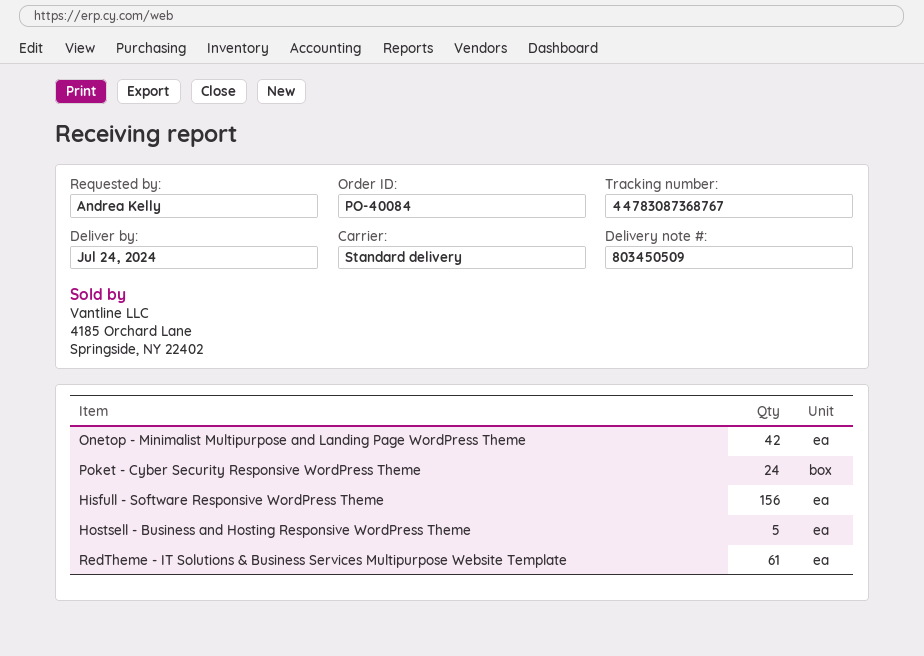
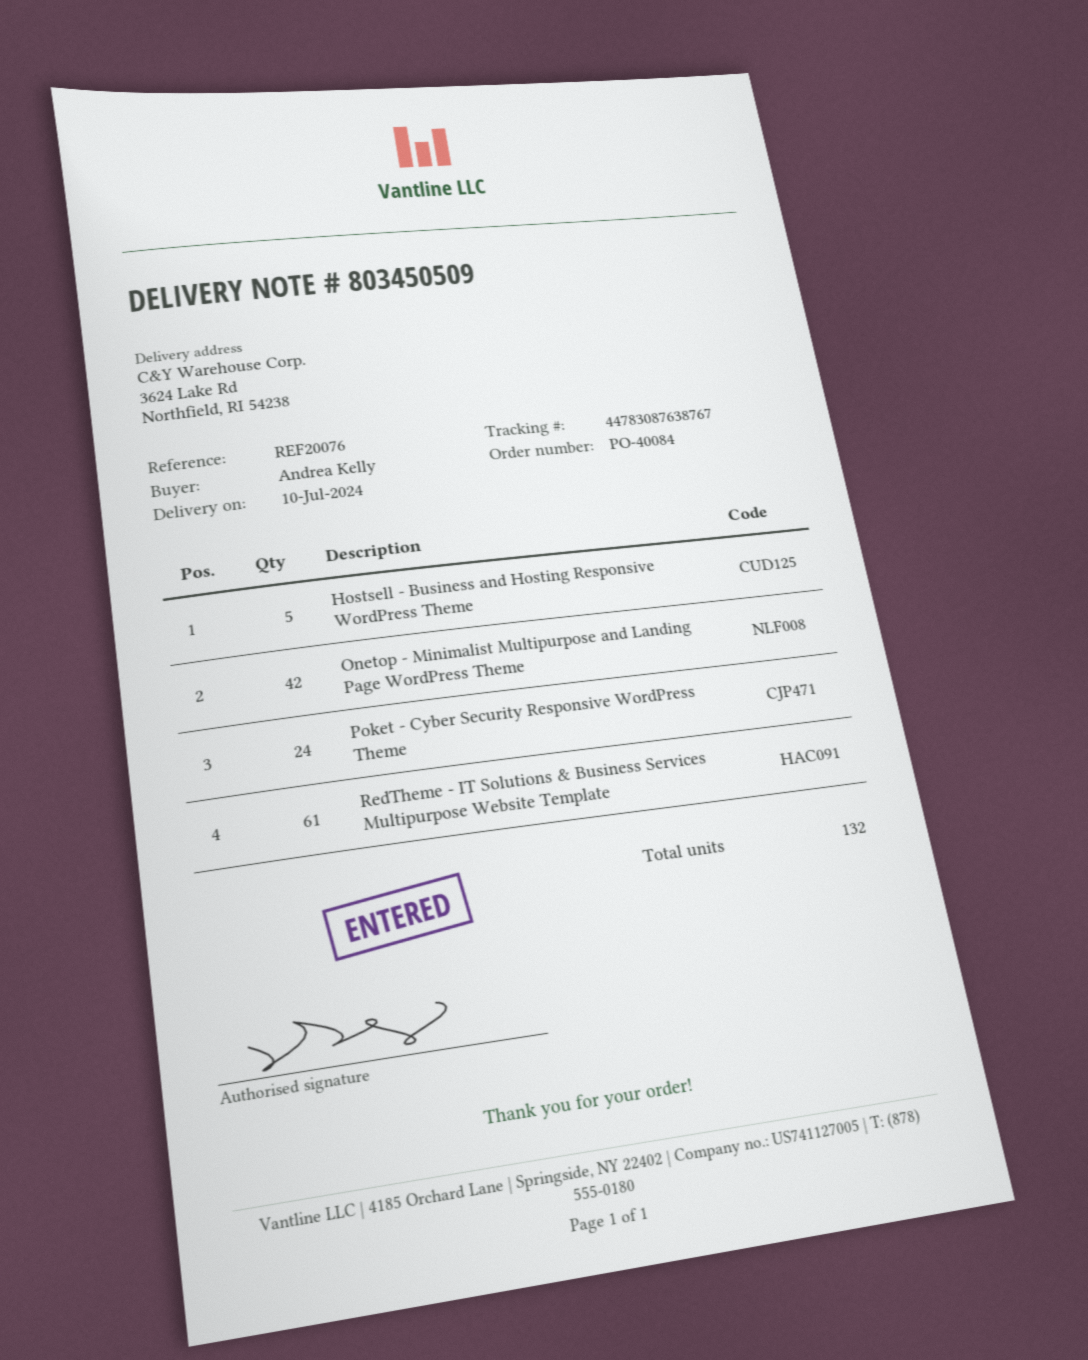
delivery date: 2024-07-24 -> 2024-07-10
tracking number: 44783087368767 -> 44783087638767
Hisfull - Software Responsive WordPress Theme: 156 -> none

